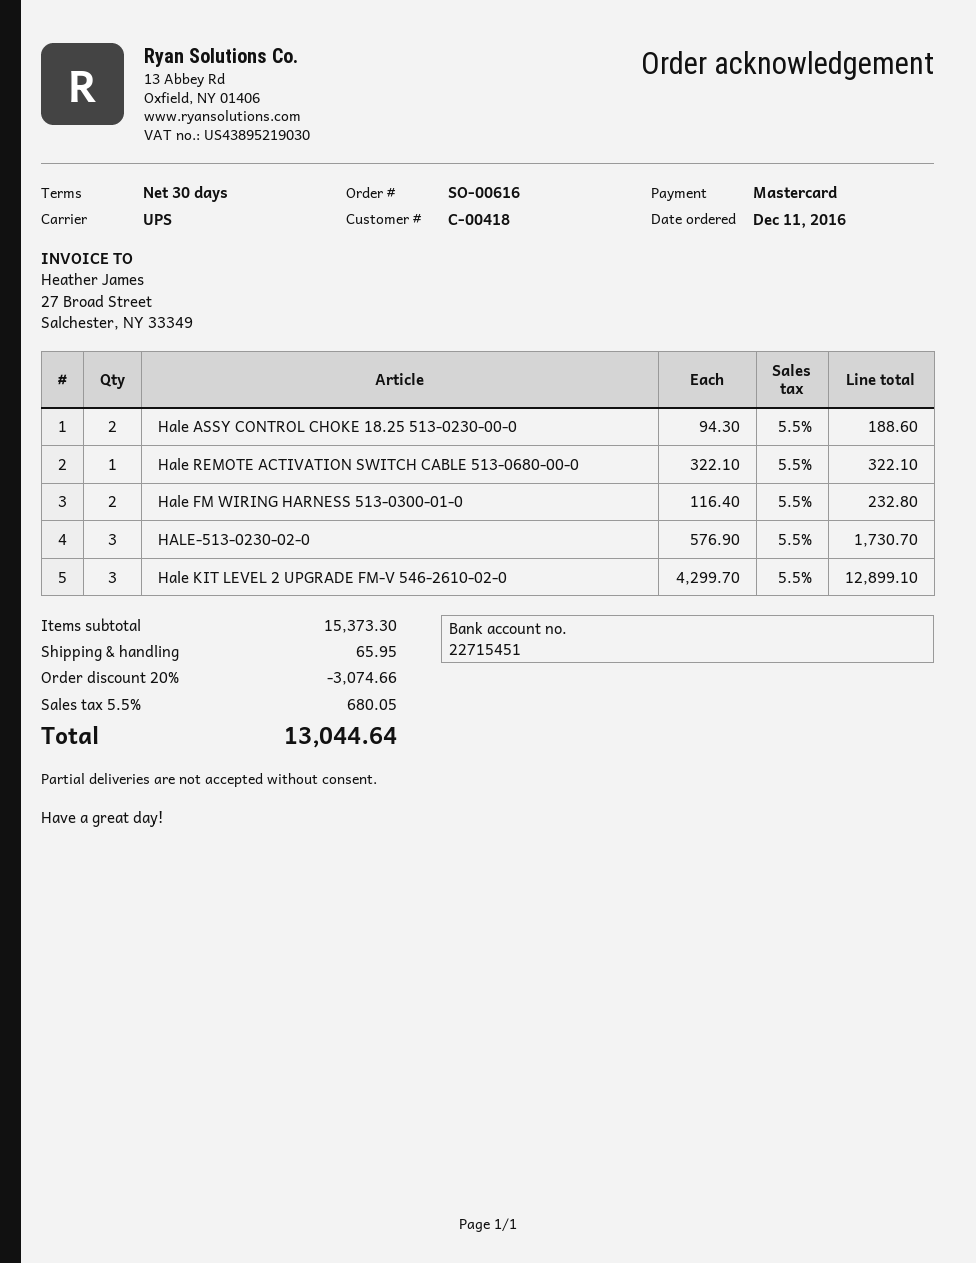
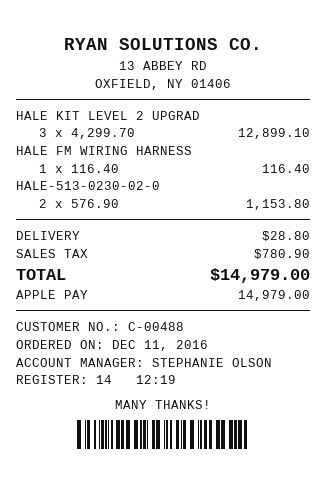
customer number: C-00418 -> C-00488
payment method: Mastercard -> Apple Pay
Hale ASSY CONTROL CHOKE 18.25 513-0230-00-0: 2 x 94.30 = 188.60 -> none
Hale REMOTE ACTIVATION SWITCH CABLE 513-0680-00-0: 1 x 322.10 = 322.10 -> none
Hale FM WIRING HARNESS 513-0300-01-0: 2 x 116.40 = 232.80 -> 1 x 116.40 = 116.40
HALE-513-0230-02-0: 3 x 576.90 = 1730.70 -> 2 x 576.90 = 1153.80
discount: 20% = 3074.66 -> none
shipping: 65.95 -> 28.80
tax: 680.05 -> 780.90
total: 13044.64 -> 14979.00

